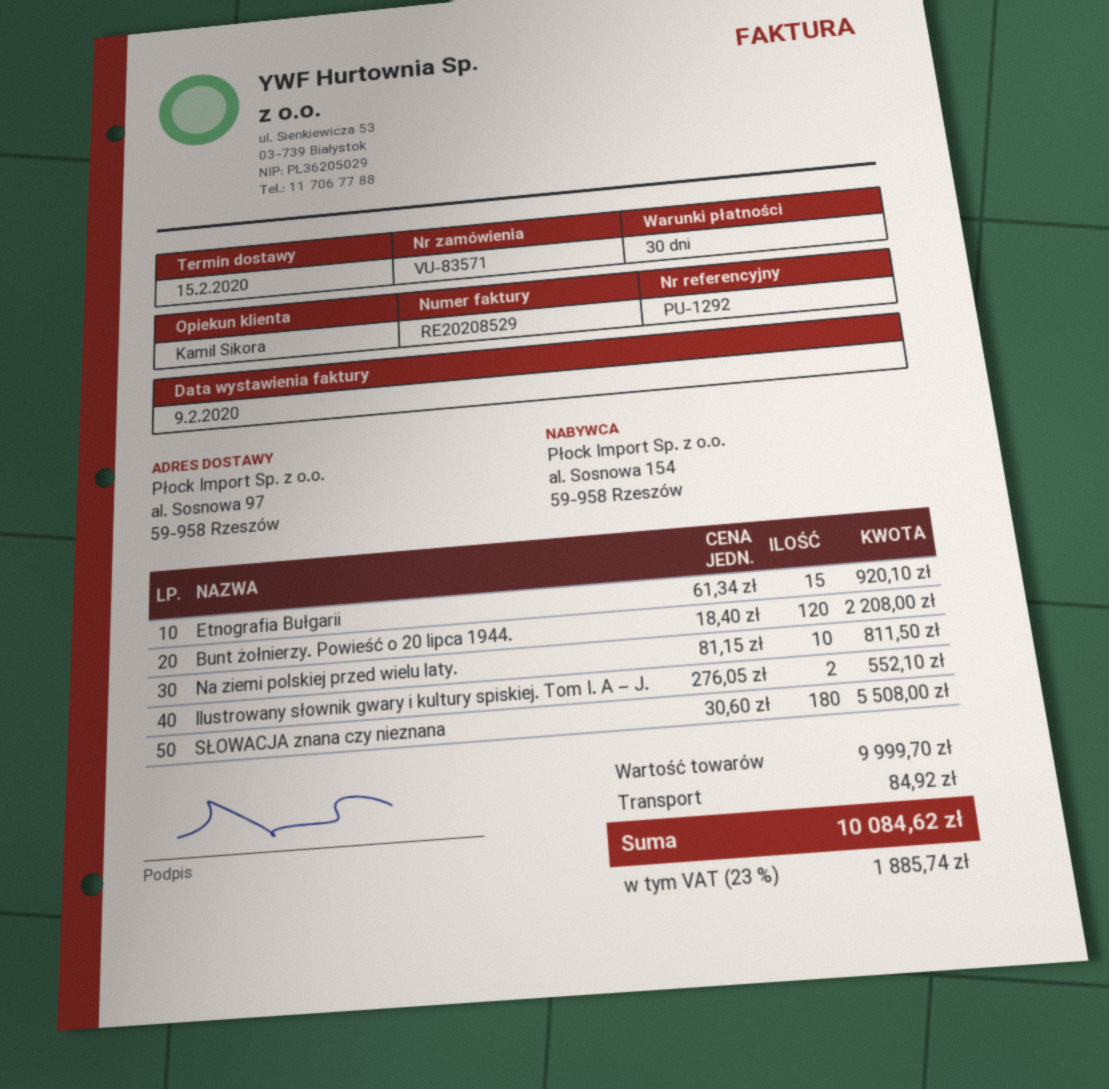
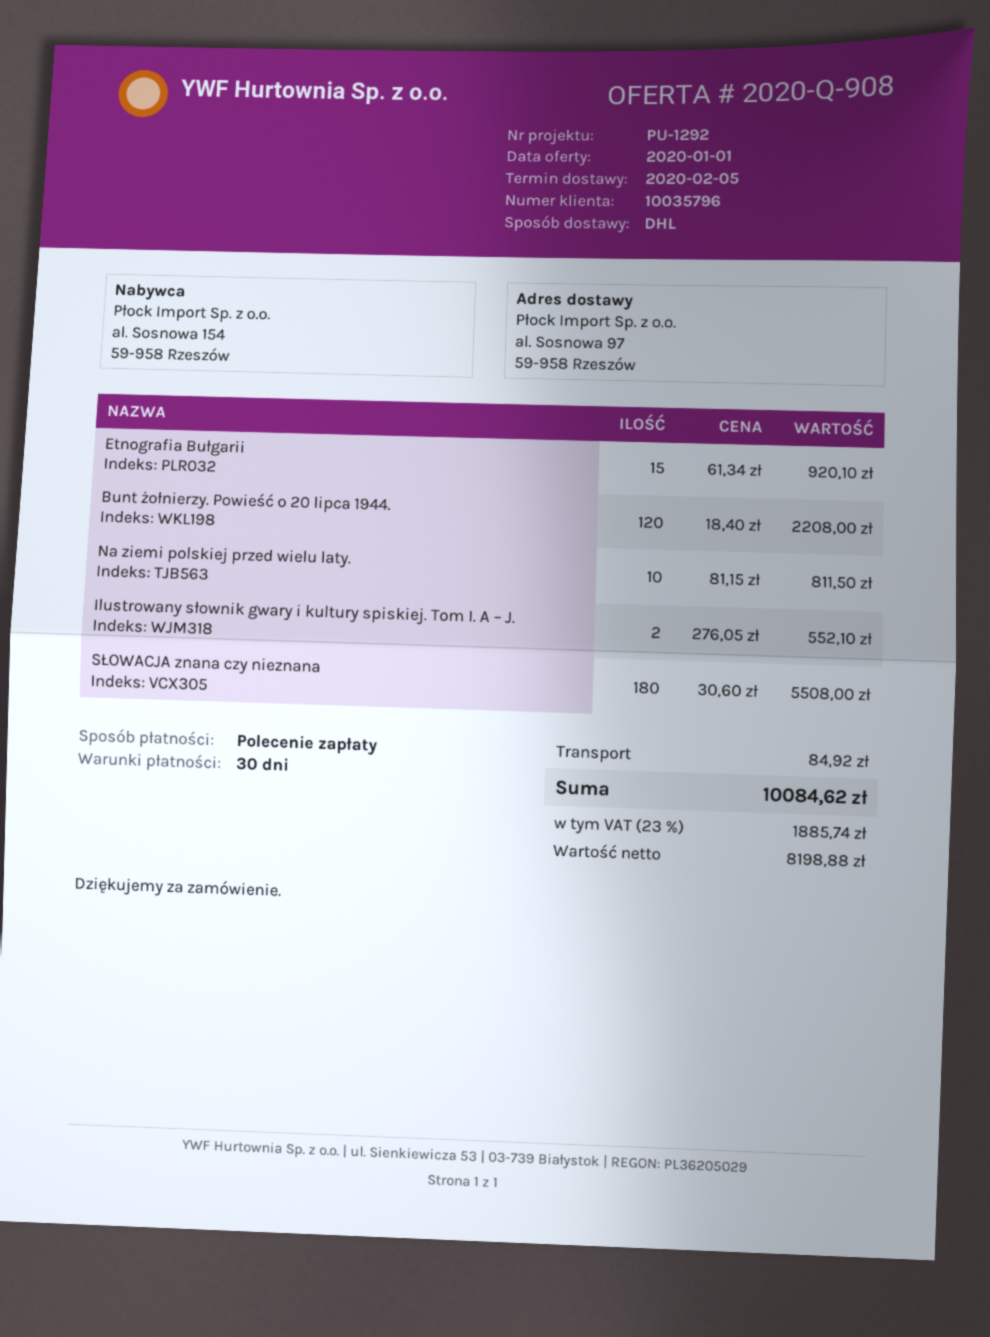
delivery date: 2020-02-15 -> 2020-02-05

